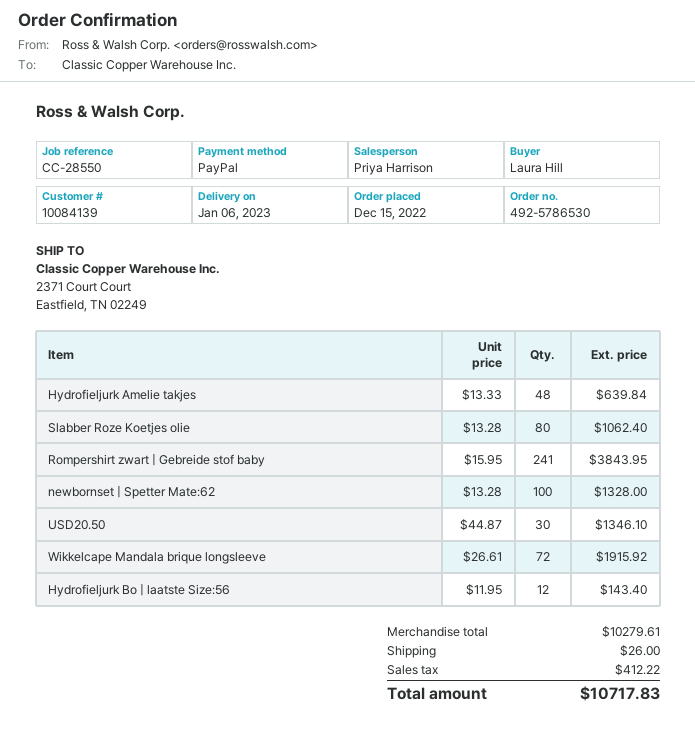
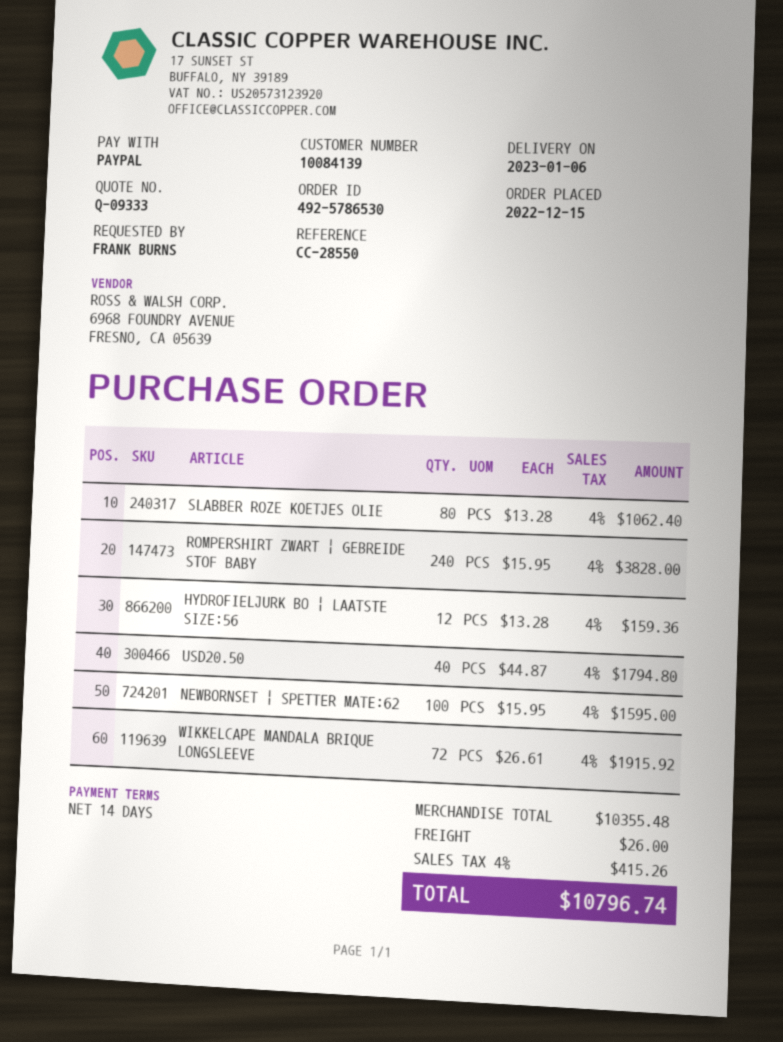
ordered by: Laura Hill -> FRANK BURNS
Hydrofieljurk Amelie takjes: 48 x 13.33 = 639.84 -> none
Rompershirt zwart | Gebreide stof baby: 241 x 15.95 = 3843.95 -> 240 x 15.95 = 3828.00
newbornset | Spetter Mate:62: 100 x 13.28 = 1328.00 -> 100 x 15.95 = 1595.00
USD20.50: 30 x 44.87 = 1346.10 -> 40 x 44.87 = 1794.80
Hydrofieljurk Bo | laatste Size:56: 12 x 11.95 = 143.40 -> 12 x 13.28 = 159.36
subtotal: 10279.61 -> 10355.48
tax: 412.22 -> 415.26
total: 10717.83 -> 10796.74

